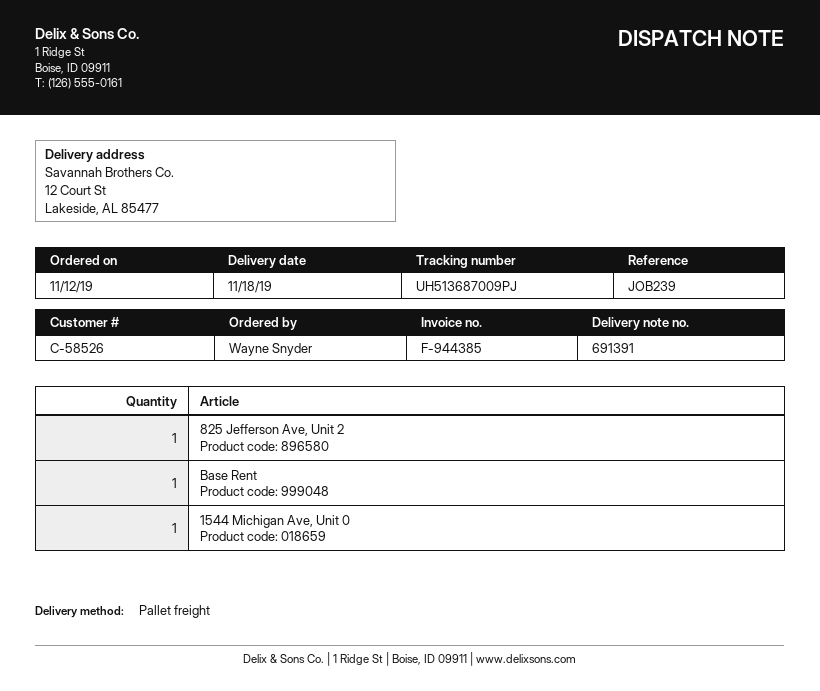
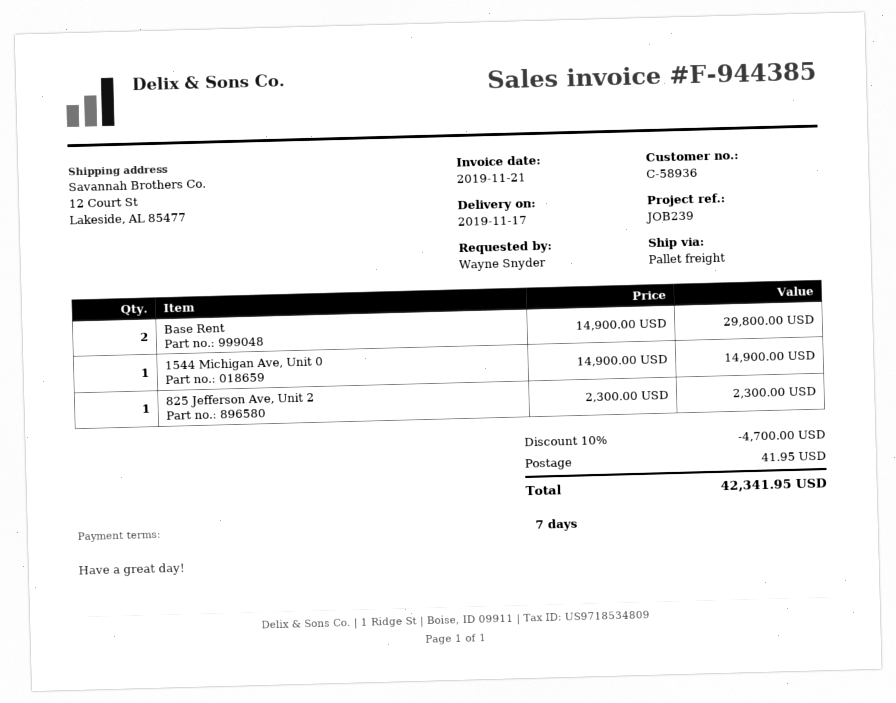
delivery date: 2019-11-18 -> 2019-11-17
customer number: C-58526 -> C-58936
Base Rent: 1 -> 2

